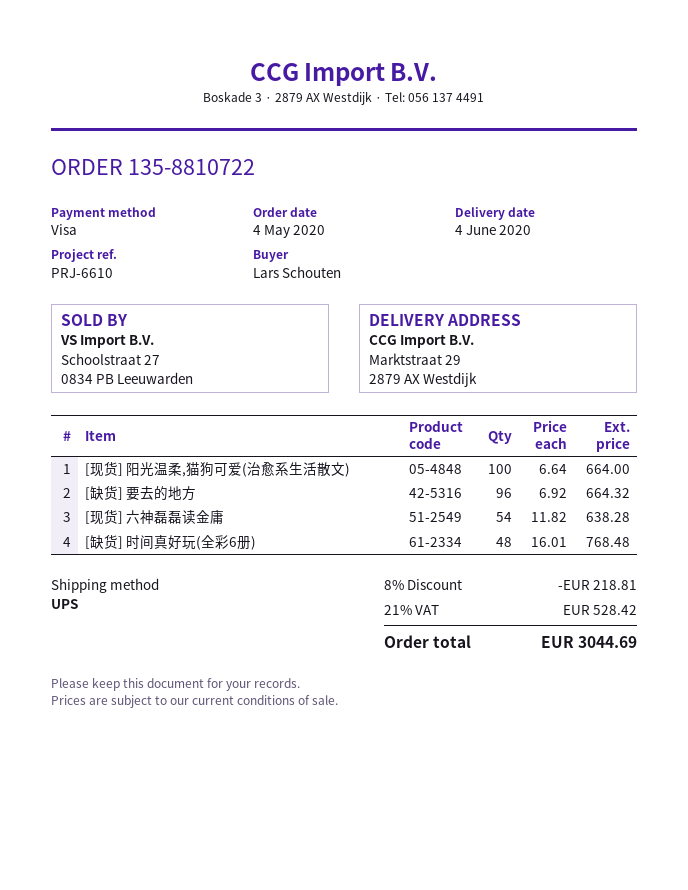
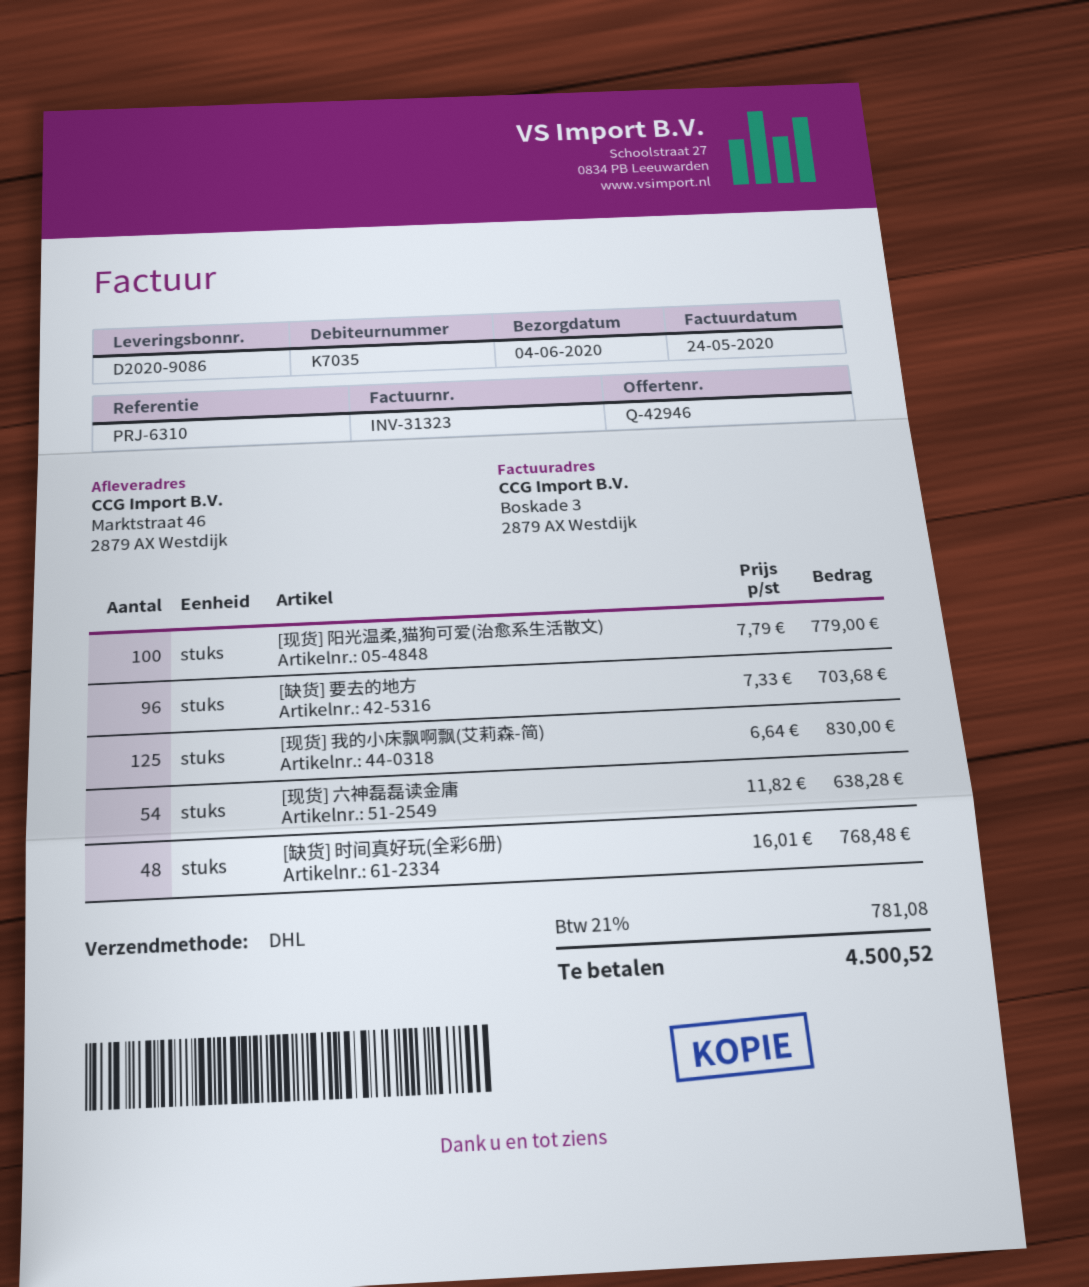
reference: PRJ-6610 -> PRJ-6310
shipping method: UPS -> DHL
ship to: Marktstraat 29, 2879 AX Westdijk -> Marktstraat 46, 2879 AX Westdijk
[现货] 阳光温柔,猫狗可爱(治愈系生活散文): 100 x 6.64 = 664.00 -> 100 x 7.79 = 779.00
[缺货] 要去的地方: 96 x 6.92 = 664.32 -> 96 x 7.33 = 703.68
[现货] 我的小床飘啊飘(艾莉森-简): none -> 125 x 6.64 = 830.00
discount: 8% = 218.81 -> none
tax: 21% = 528.42 -> 21% = 781.08
total: 3044.69 -> 4500.52

